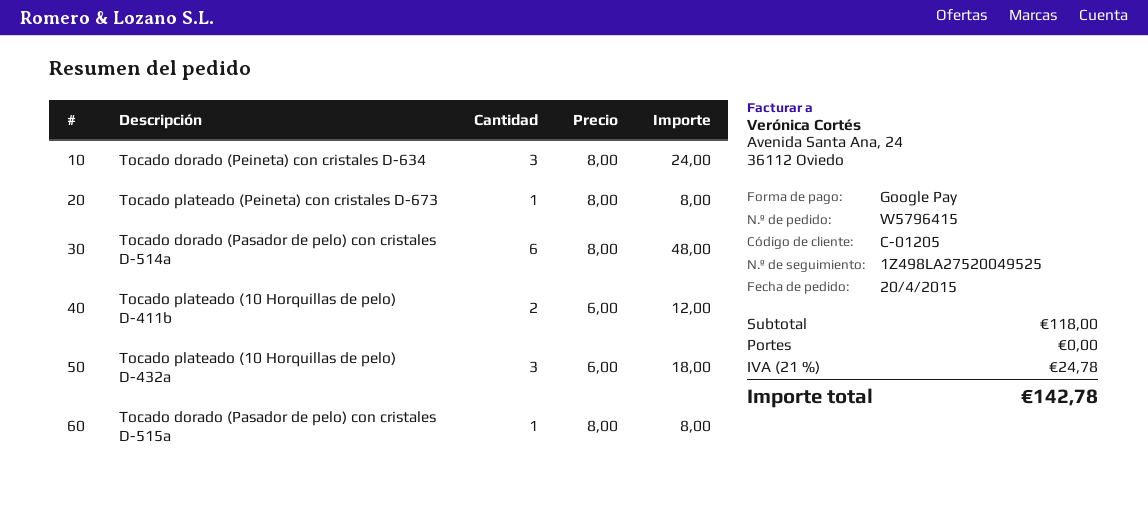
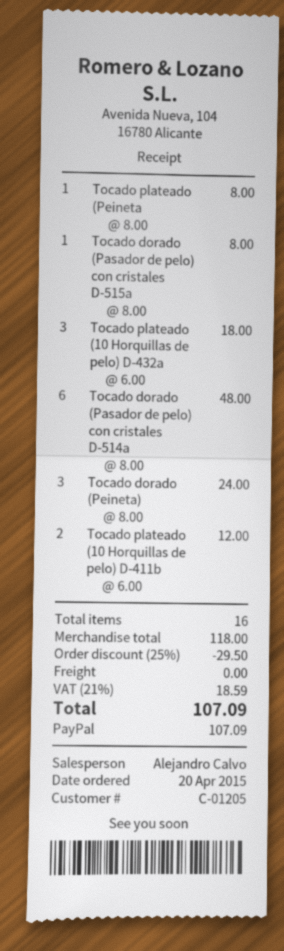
payment method: Google Pay -> PayPal
discount: none -> 25% = 29.50
tax: 21% = 24.78 -> 21% = 18.59
total: 142.78 -> 107.09

